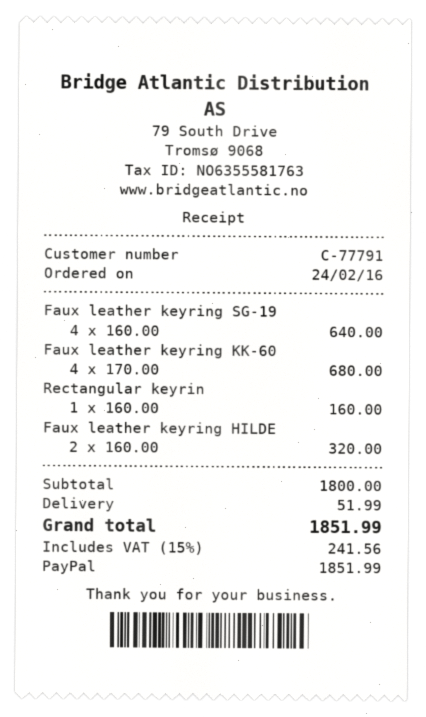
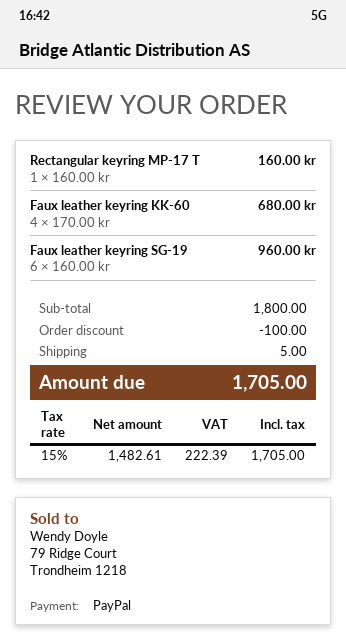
Faux leather keyring SG-19: 4 x 160.00 = 640.00 -> 6 x 160.00 = 960.00
Faux leather keyring HILDE: 2 x 160.00 = 320.00 -> none
discount: none -> 100.00
shipping: 51.99 -> 5.00
tax: 15% = 241.56 -> 15% = 222.39
total: 1851.99 -> 1705.00

